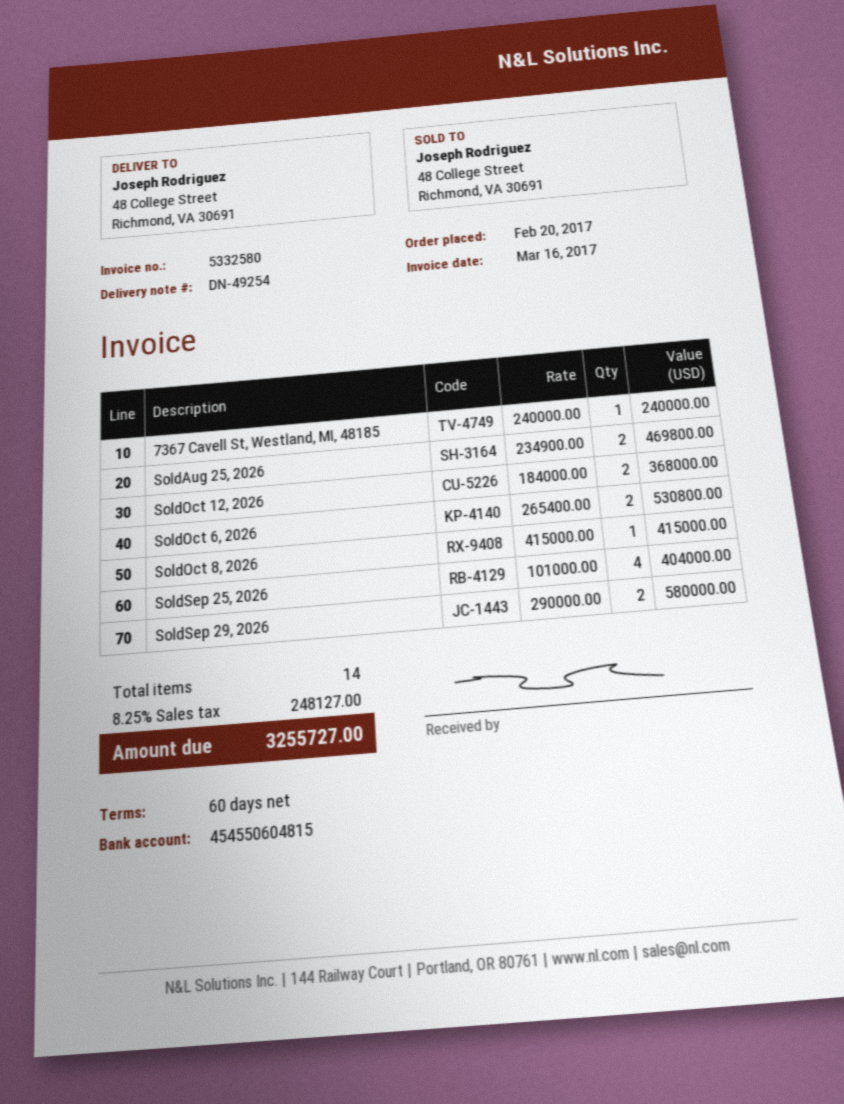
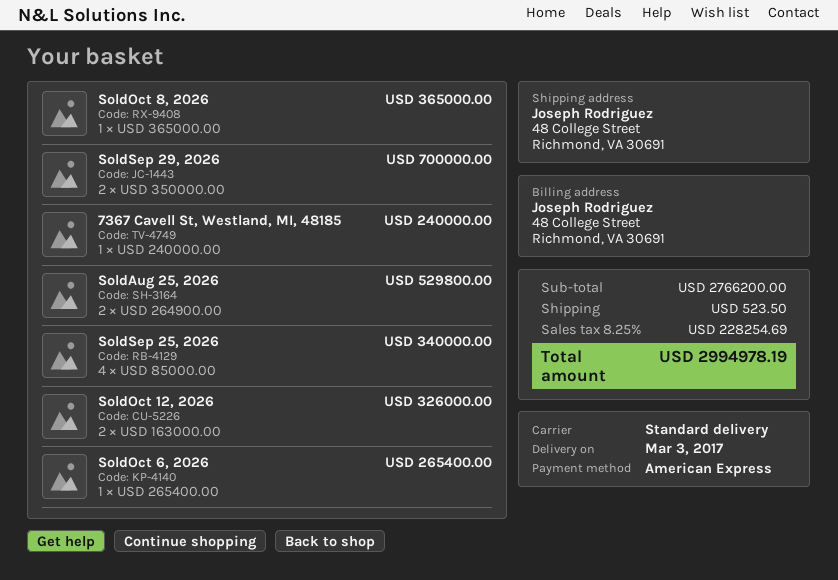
SoldAug 25, 2026: 2 x 234900.00 = 469800.00 -> 2 x 264900.00 = 529800.00
SoldOct 12, 2026: 2 x 184000.00 = 368000.00 -> 2 x 163000.00 = 326000.00
SoldOct 6, 2026: 2 x 265400.00 = 530800.00 -> 1 x 265400.00 = 265400.00
SoldOct 8, 2026: 1 x 415000.00 = 415000.00 -> 1 x 365000.00 = 365000.00
SoldSep 25, 2026: 4 x 101000.00 = 404000.00 -> 4 x 85000.00 = 340000.00
SoldSep 29, 2026: 2 x 290000.00 = 580000.00 -> 2 x 350000.00 = 700000.00
shipping: none -> 523.50
tax: 8.25% = 248127.00 -> 8.25% = 228254.69
total: 3255727.00 -> 2994978.19

